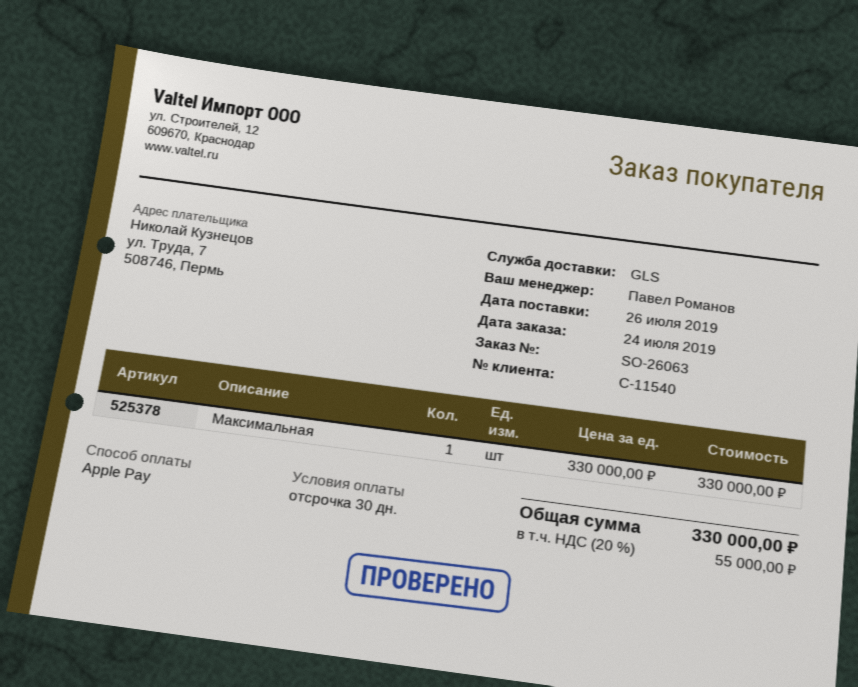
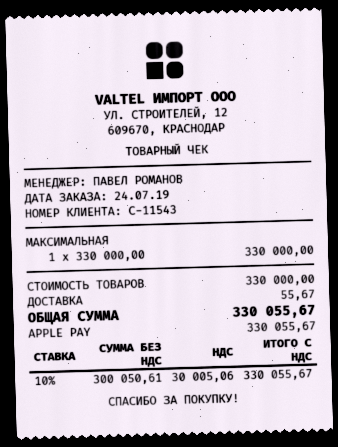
customer number: C-11540 -> C-11543
shipping: none -> 55.67
tax: 20% = 55000.00 -> 10% = 30005.06
total: 330000.00 -> 330055.67

